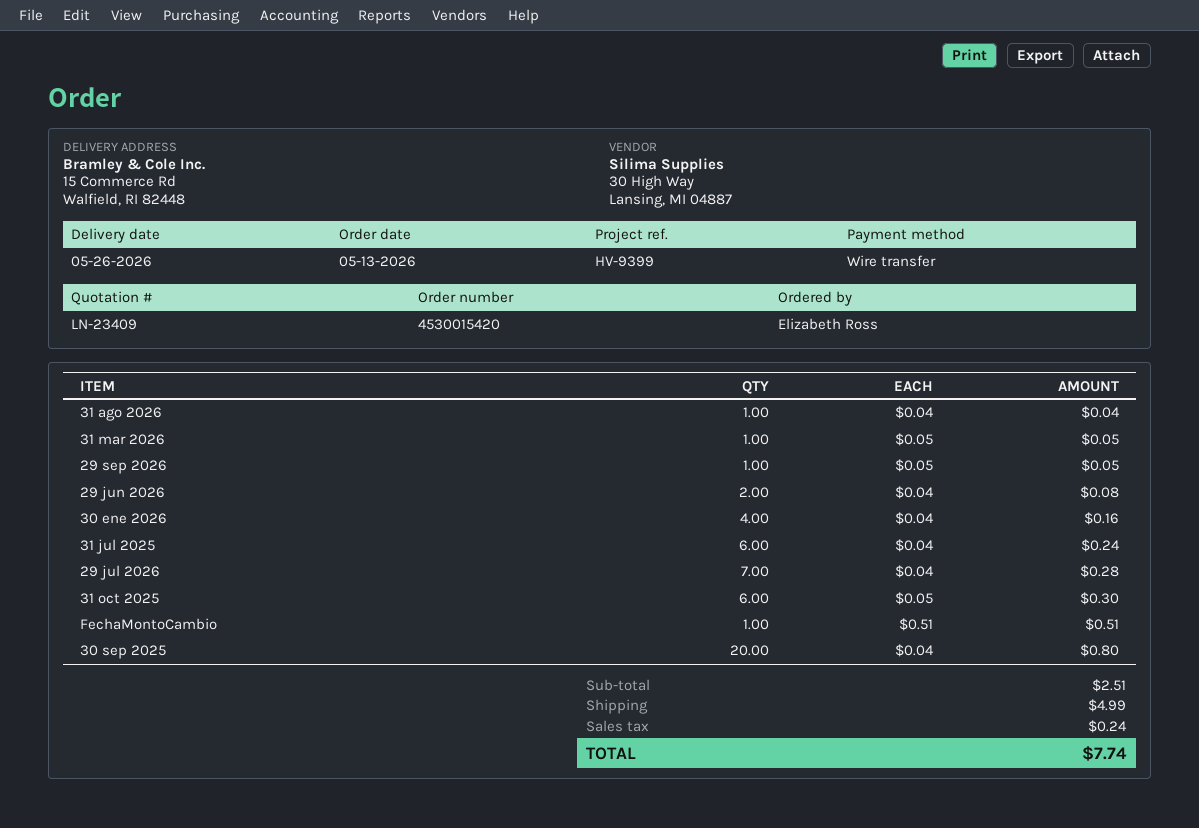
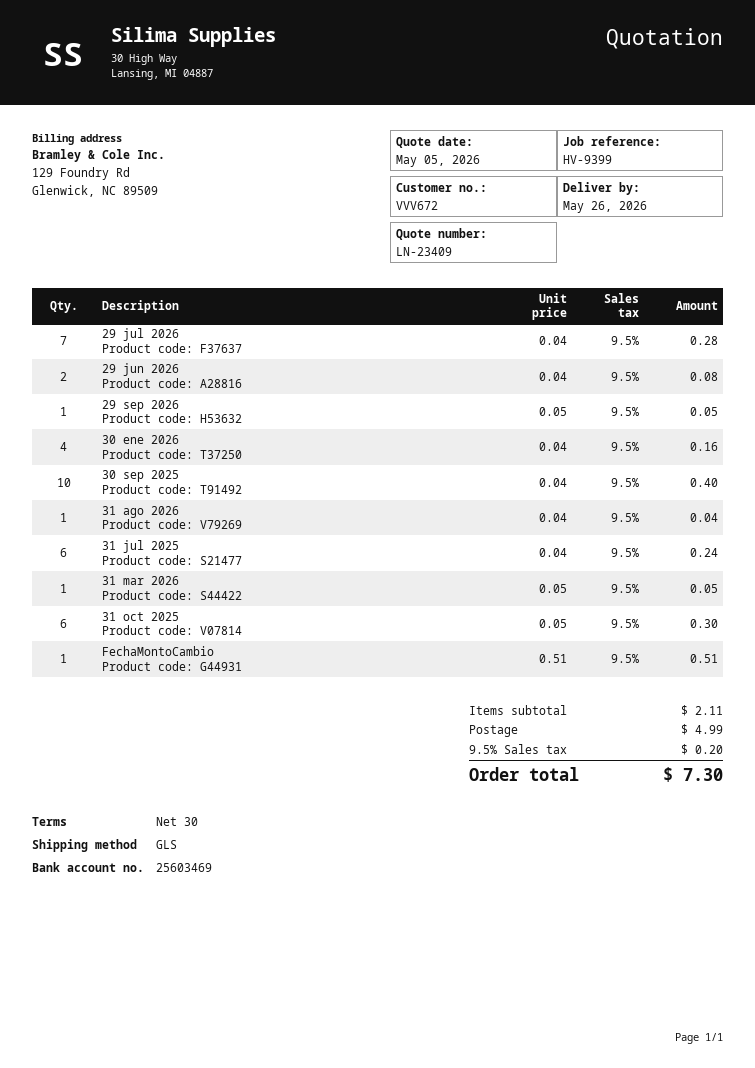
30 sep 2025: 20 x 0.04 = 0.80 -> 10 x 0.04 = 0.40
subtotal: 2.51 -> 2.11
tax: 0.24 -> 0.20
total: 7.74 -> 7.30

